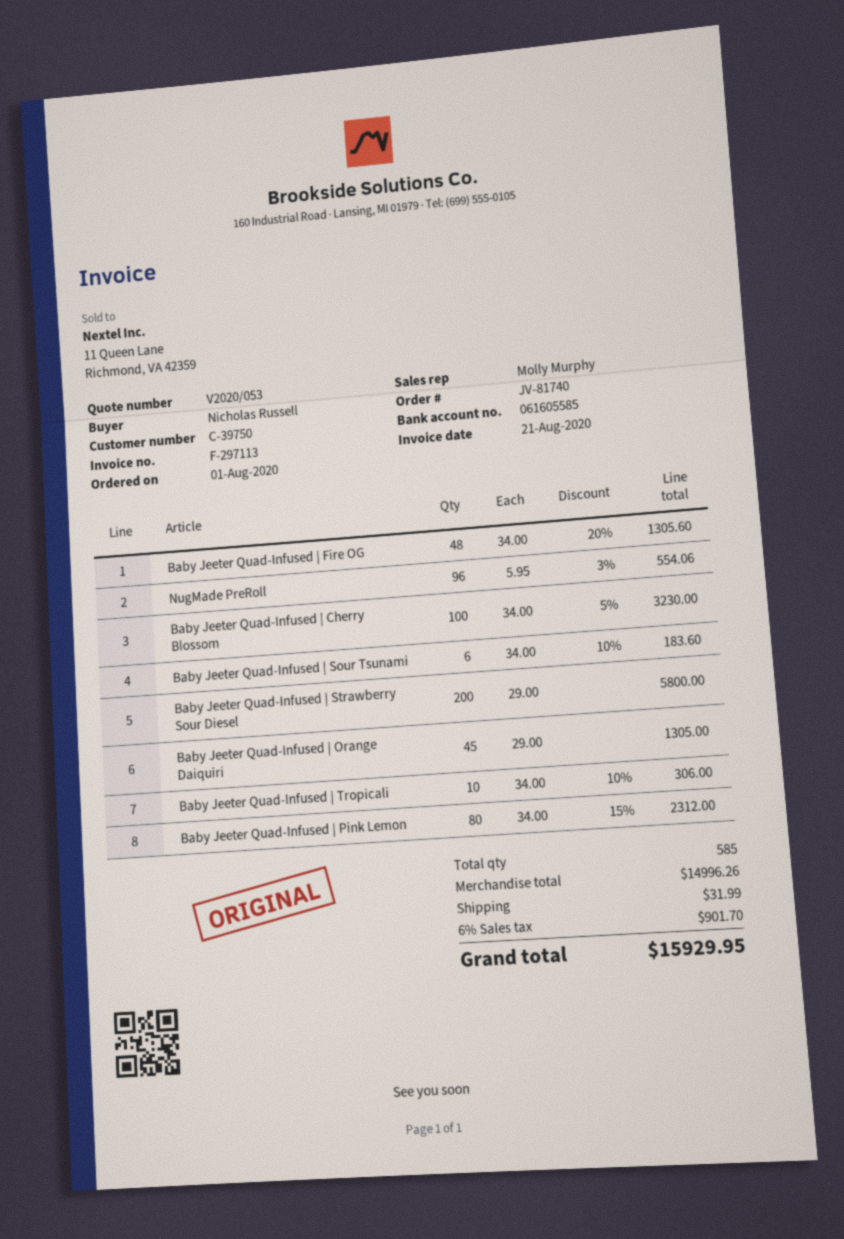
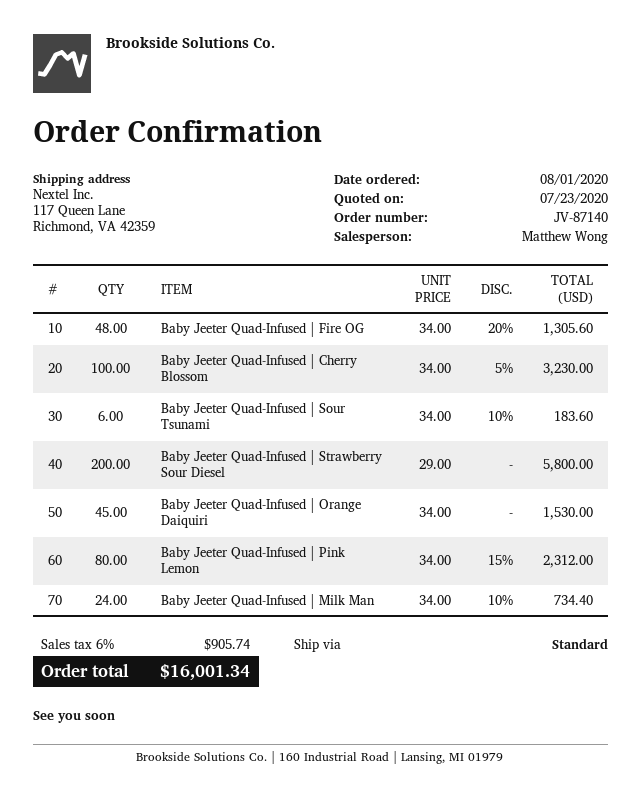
order number: JV-81740 -> JV-87140
sales rep: Molly Murphy -> Matthew Wong
NugMade PreRoll: 96 x 5.95 - 3% = 554.06 -> none
Baby Jeeter Quad-Infused | Orange Daiquiri: 45 x 29.00 = 1305.00 -> 45 x 34.00 = 1530.00
Baby Jeeter Quad-Infused | Tropicali: 10 x 34.00 - 10% = 306.00 -> none
Baby Jeeter Quad-Infused | Milk Man: none -> 24 x 34.00 - 10% = 734.40
shipping: 31.99 -> none
tax: 6% = 901.70 -> 6% = 905.74
total: 15929.95 -> 16001.34

